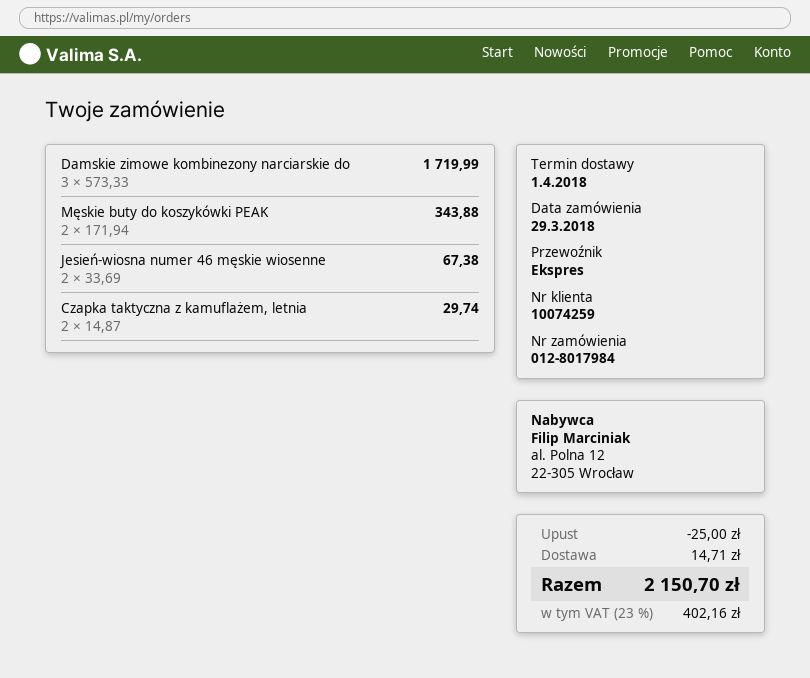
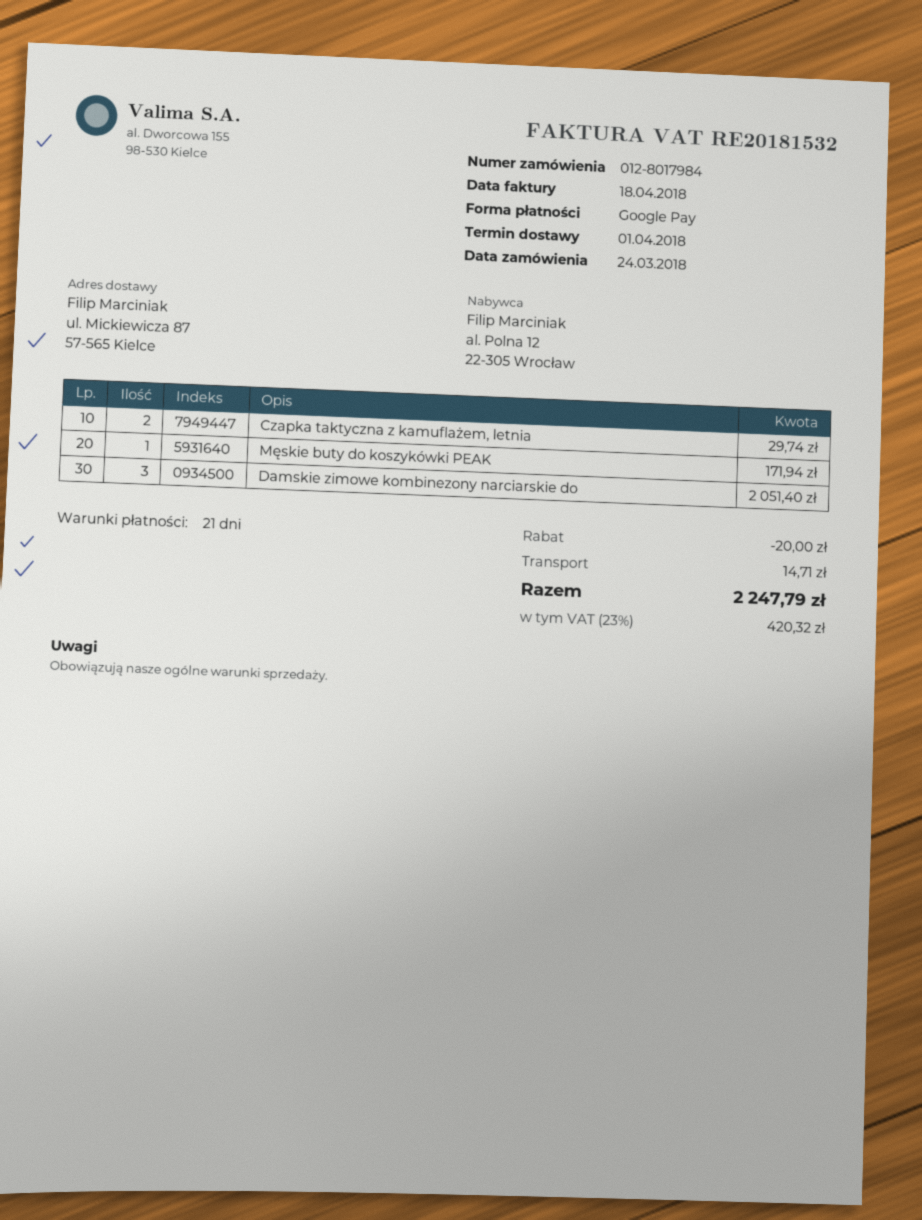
order date: 2018-03-29 -> 2018-03-24
Damskie zimowe kombinezony narciarskie do: 3 for 1719.99 -> 3 for 2051.40
Męskie buty do koszykówki PEAK: 2 for 343.88 -> 1 for 171.94
Jesień-wiosna numer 46 męskie wiosenne: 2 for 67.38 -> none
discount: 25.00 -> 20.00
tax: 23% = 402.16 -> 23% = 420.32
total: 2150.70 -> 2247.79

